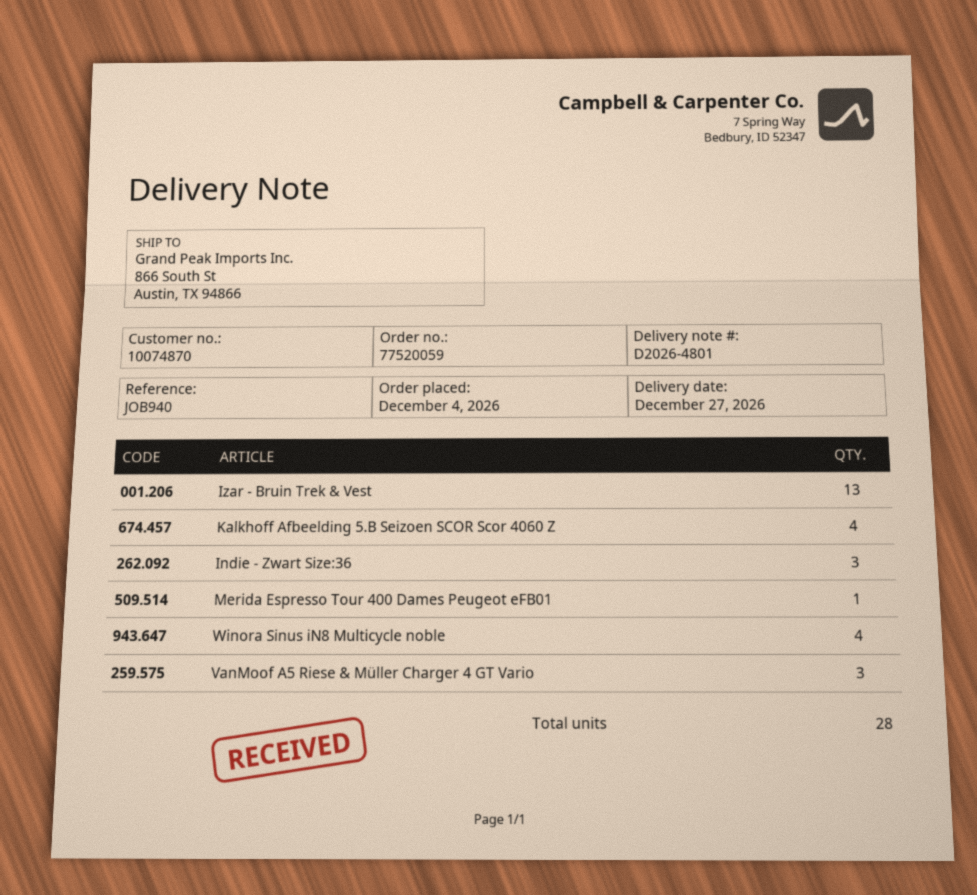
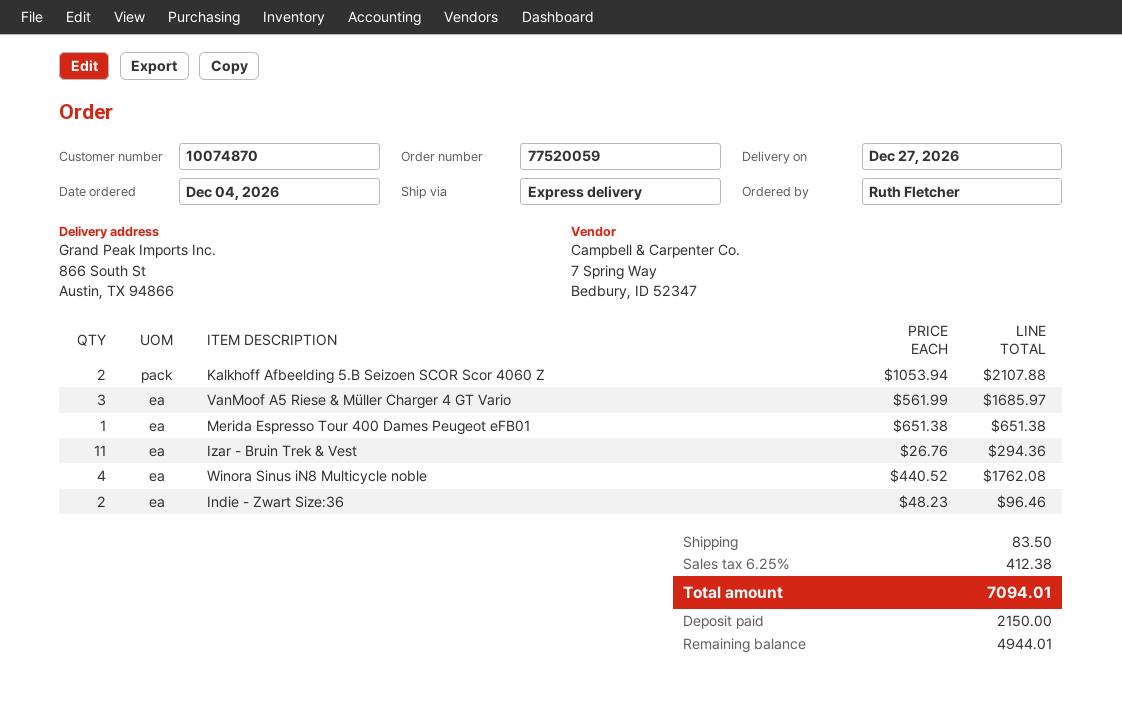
Izar - Bruin Trek & Vest: 13 -> 11
Kalkhoff Afbeelding 5.B Seizoen SCOR Scor 4060 Z: 4 -> 2
Indie - Zwart Size:36: 3 -> 2

